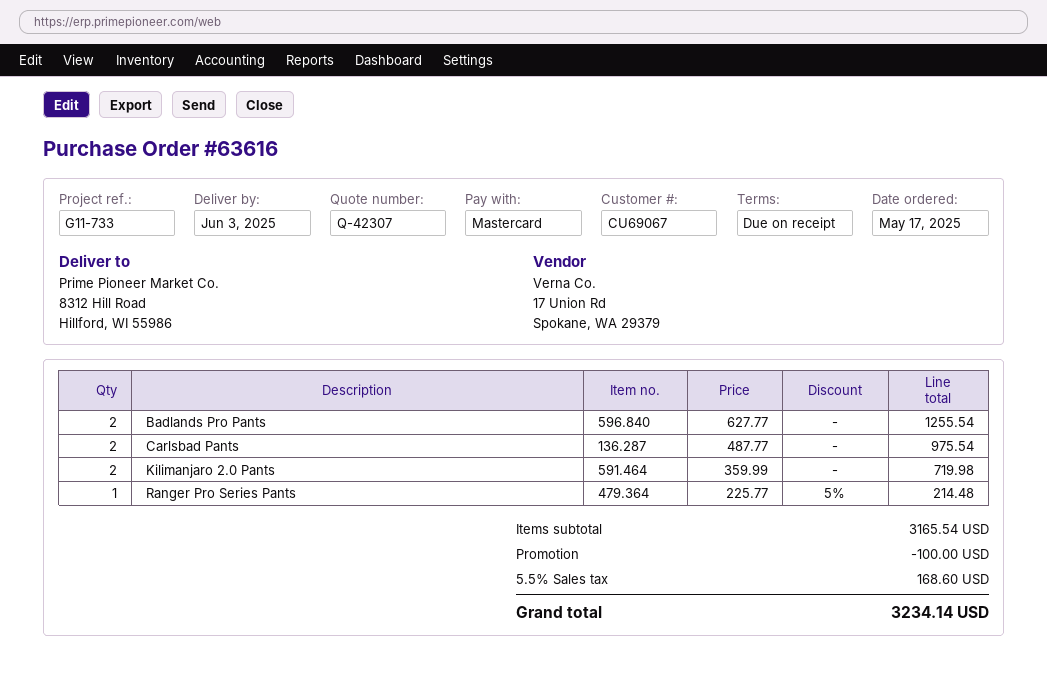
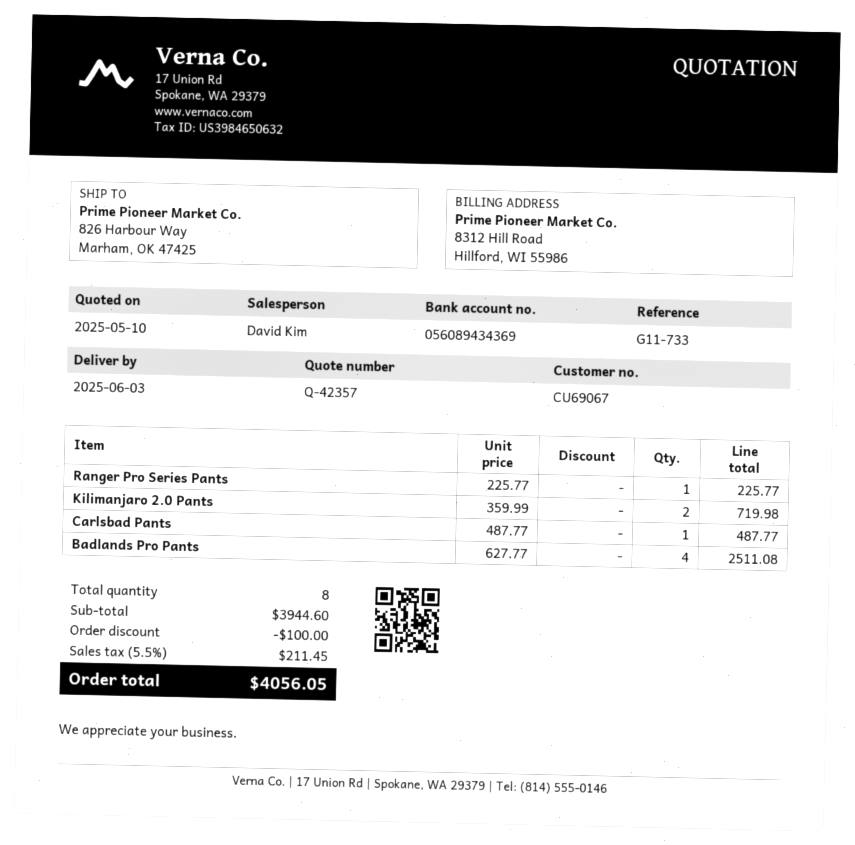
quote number: Q-42307 -> Q-42357
ship to: 8312 Hill Road, Hillford, WI 55986 -> 826 Harbour Way, Marham, OK 47425
Badlands Pro Pants: 2 x 627.77 = 1255.54 -> 4 x 627.77 = 2511.08
Carlsbad Pants: 2 x 487.77 = 975.54 -> 1 x 487.77 = 487.77
Ranger Pro Series Pants: 1 x 225.77 - 5% = 214.48 -> 1 x 225.77 = 225.77
subtotal: 3165.54 -> 3944.60
tax: 5.5% = 168.60 -> 5.5% = 211.45
total: 3234.14 -> 4056.05

